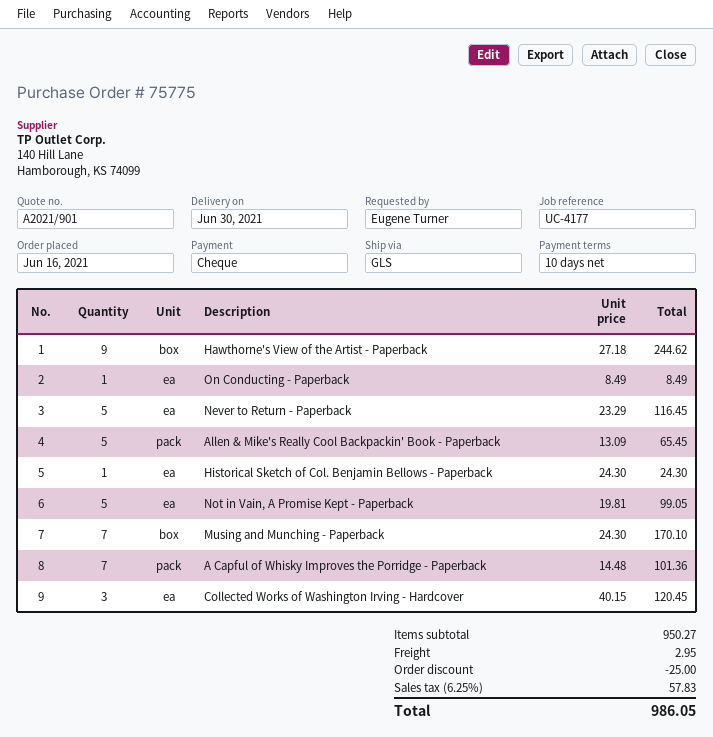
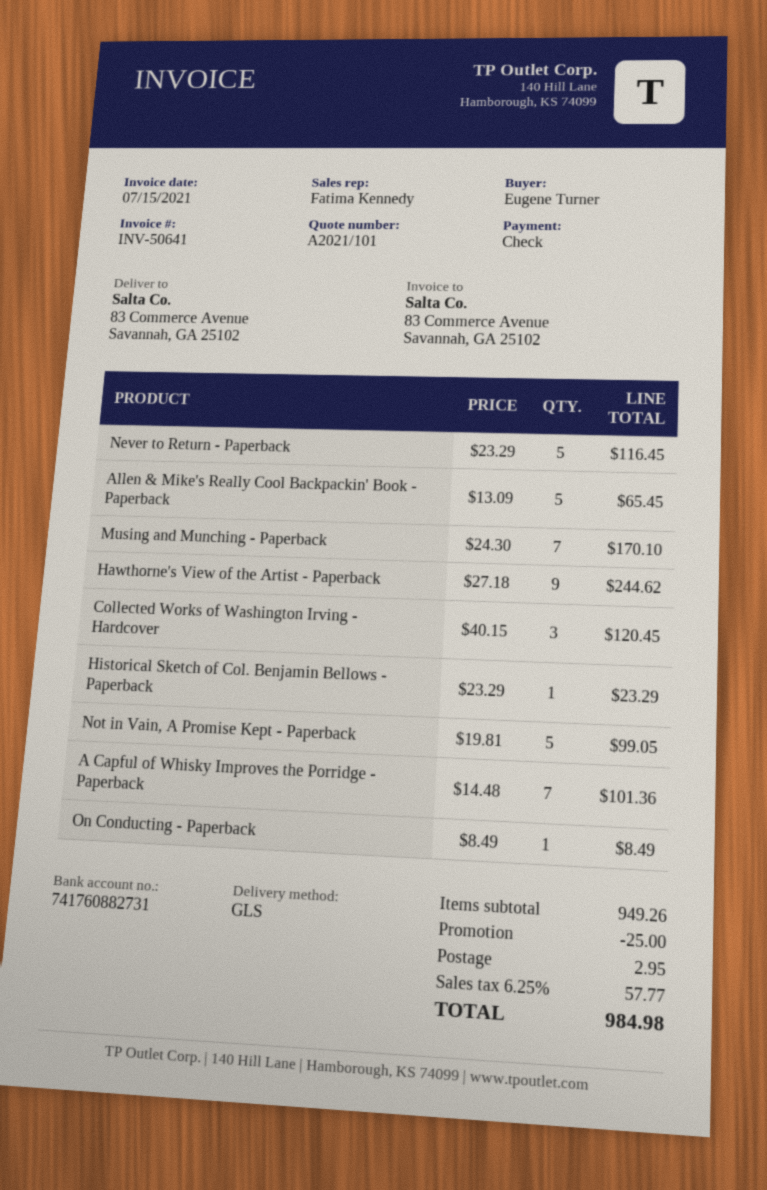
quote number: A2021/901 -> A2021/101
Historical Sketch of Col. Benjamin Bellows - Paperback: 1 x 24.30 = 24.30 -> 1 x 23.29 = 23.29
subtotal: 950.27 -> 949.26
tax: 6.25% = 57.83 -> 6.25% = 57.77
total: 986.05 -> 984.98

